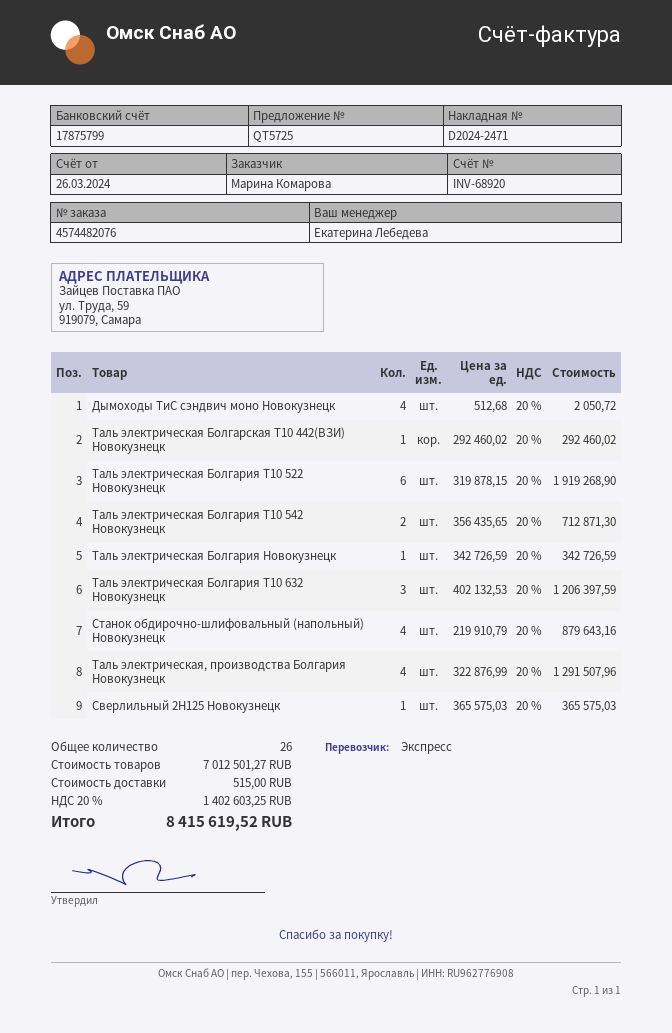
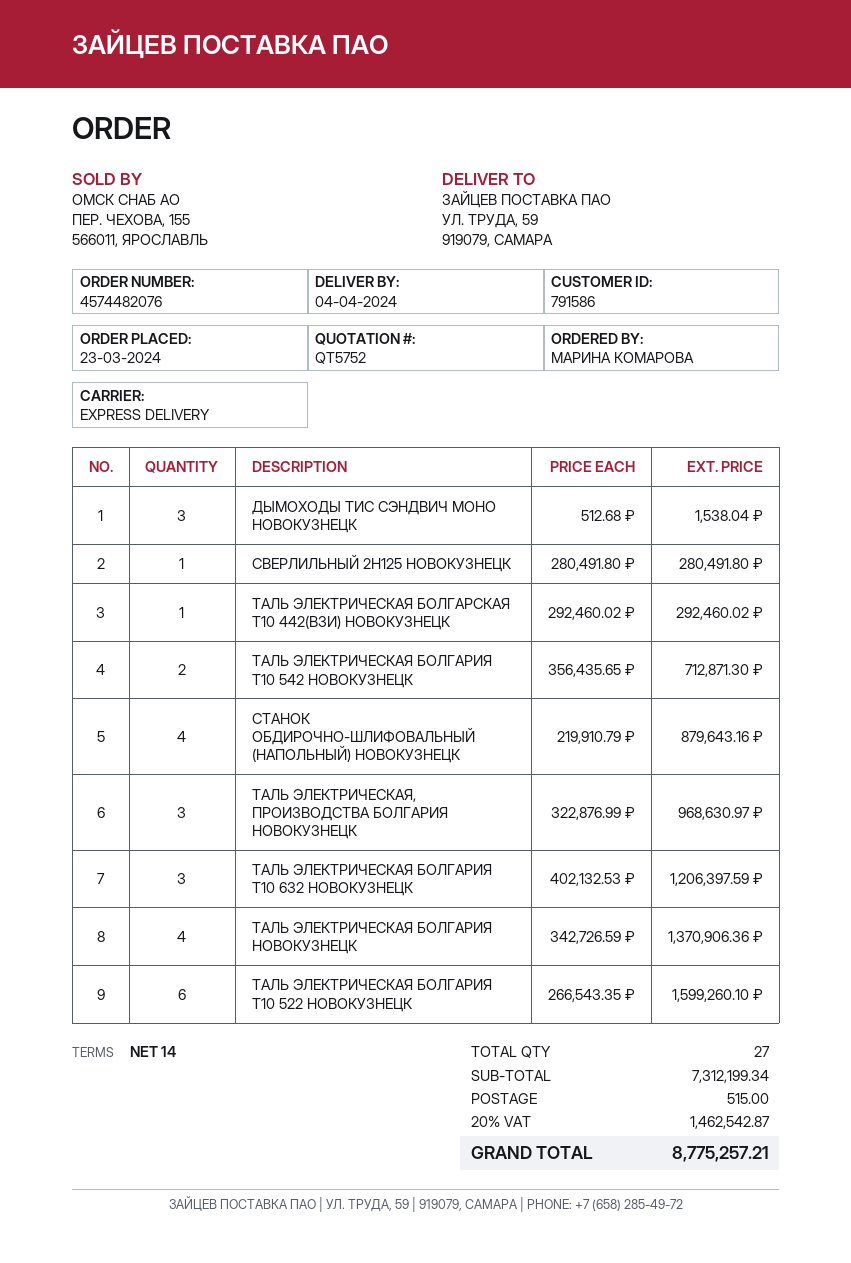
quote number: QT5725 -> QT5752
Дымоходы ТиС сэндвич моно Новокузнецк: 4 x 512.68 = 2050.72 -> 3 x 512.68 = 1538.04
Таль электрическая Болгария Т10 522 Новокузнецк: 6 x 319878.15 = 1919268.90 -> 6 x 266543.35 = 1599260.10
Таль электрическая Болгария Новокузнецк: 1 x 342726.59 = 342726.59 -> 4 x 342726.59 = 1370906.36
Таль электрическая, производства Болгария Новокузнецк: 4 x 322876.99 = 1291507.96 -> 3 x 322876.99 = 968630.97
Сверлильный 2Н125 Новокузнецк: 1 x 365575.03 = 365575.03 -> 1 x 280491.80 = 280491.80
total quantity: 26 -> 27
subtotal: 7012501.27 -> 7312199.34
tax: 20% = 1402603.25 -> 20% = 1462542.87
total: 8415619.52 -> 8775257.21

